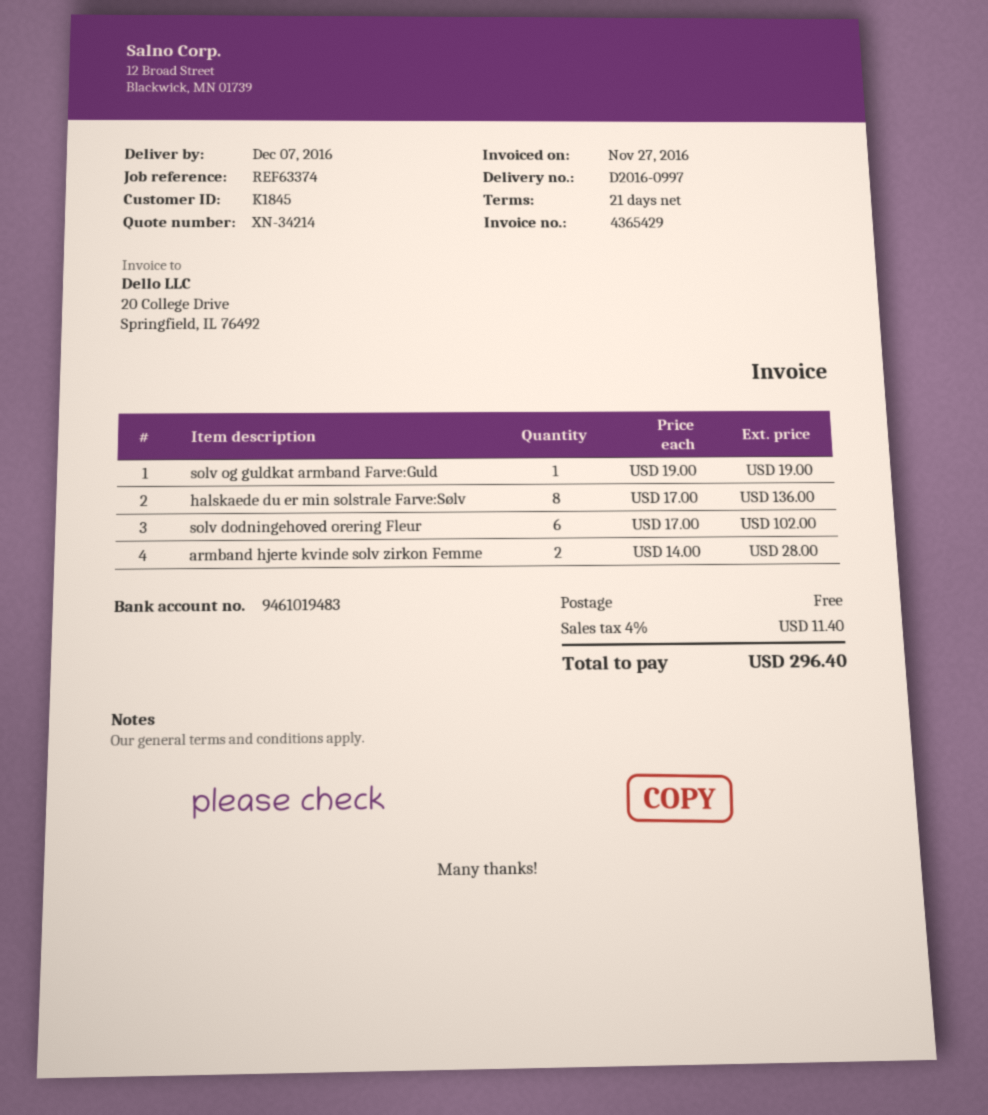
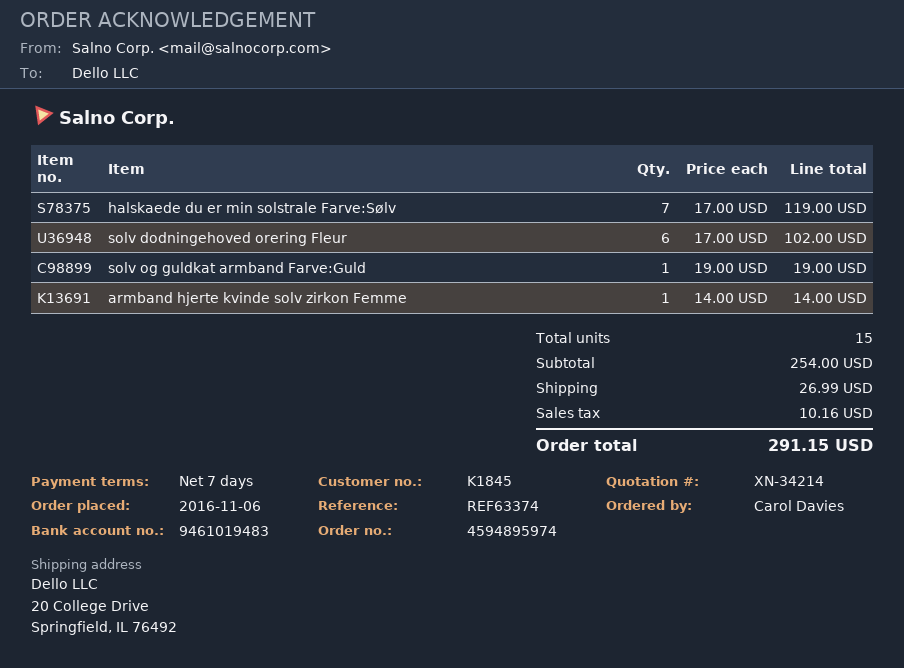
payment terms: 21 days -> 7 days
halskaede du er min solstrale Farve:Sølv: 8 x 17.00 = 136.00 -> 7 x 17.00 = 119.00
armband hjerte kvinde solv zirkon Femme: 2 x 14.00 = 28.00 -> 1 x 14.00 = 14.00
shipping: 0.00 -> 26.99
tax: 11.40 -> 10.16
total: 296.40 -> 291.15

